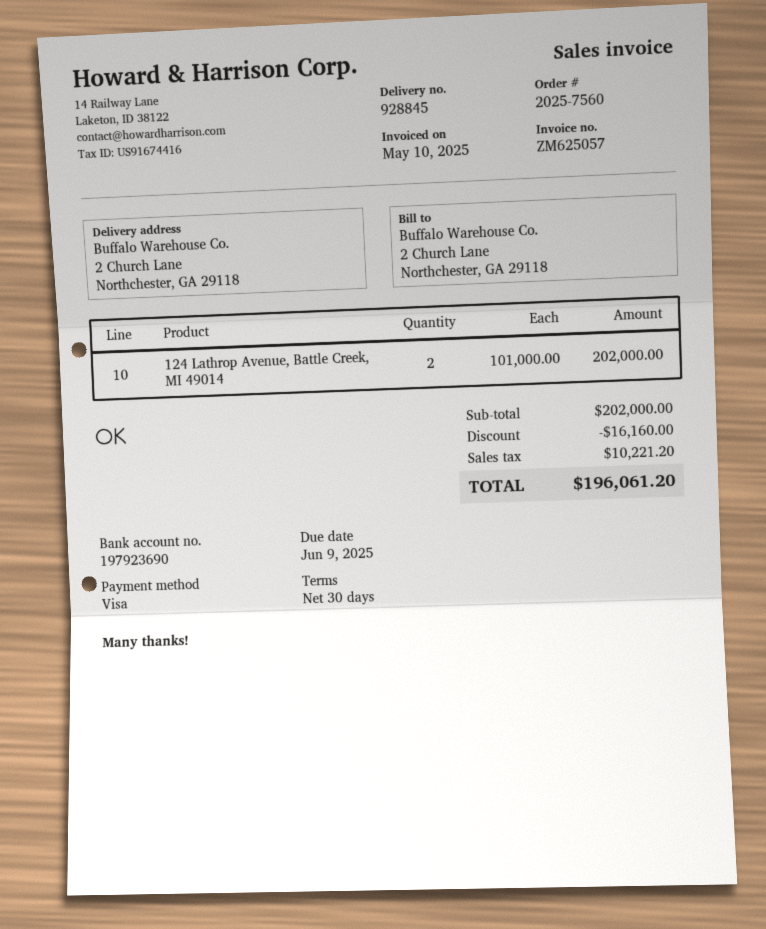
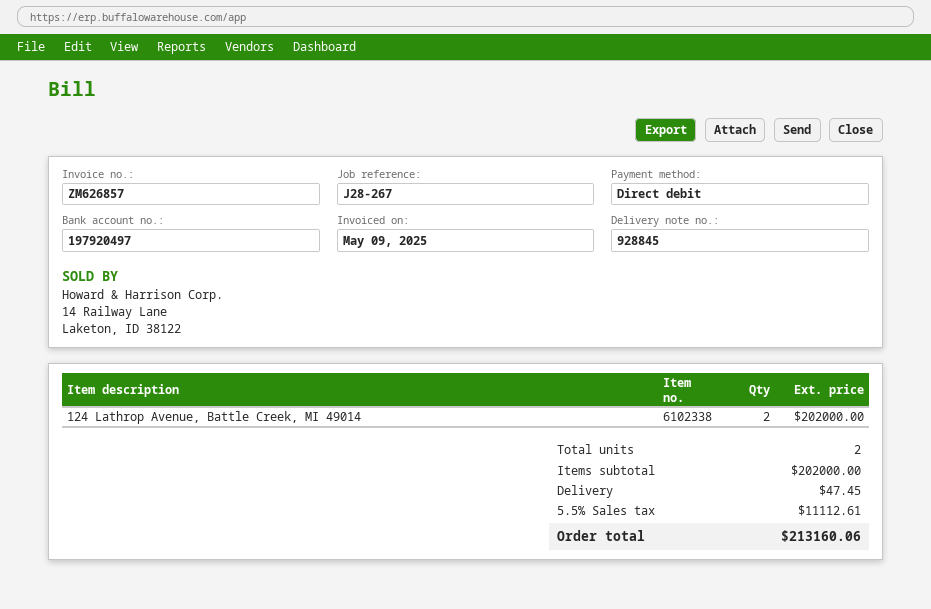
invoice number: ZM625057 -> ZM626857
invoice date: 2025-05-10 -> 2025-05-09
payment method: Visa -> direct debit
bank account: 197923690 -> 197920497
discount: 16160.00 -> none
shipping: none -> 47.45
tax: 10221.20 -> 11112.61
total: 196061.20 -> 213160.06

